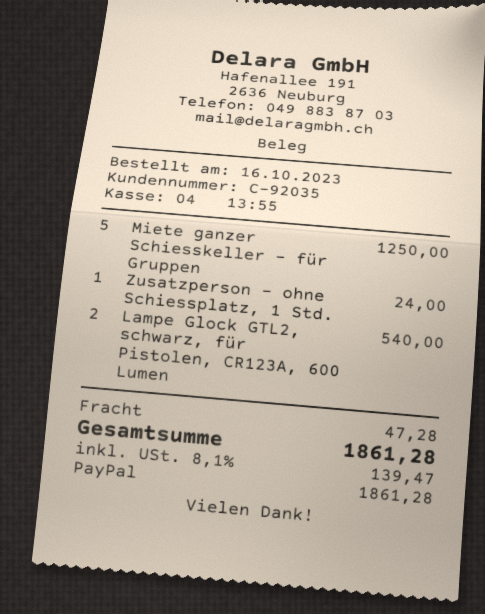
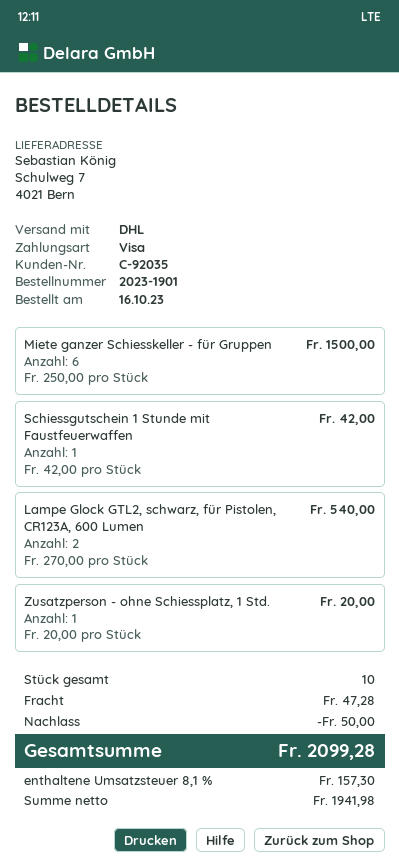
payment method: PayPal -> Visa
Miete ganzer Schiesskeller - für Gruppen: 5 for 1250.00 -> 6 for 1500.00
Zusatzperson - ohne Schiessplatz, 1 Std.: 1 for 24.00 -> 1 for 20.00
Schiessgutschein 1 Stunde mit Faustfeuerwaffen: none -> 1 for 42.00
discount: none -> 50.00
tax: 8.1% = 139.47 -> 8.1% = 157.30
total: 1861.28 -> 2099.28

